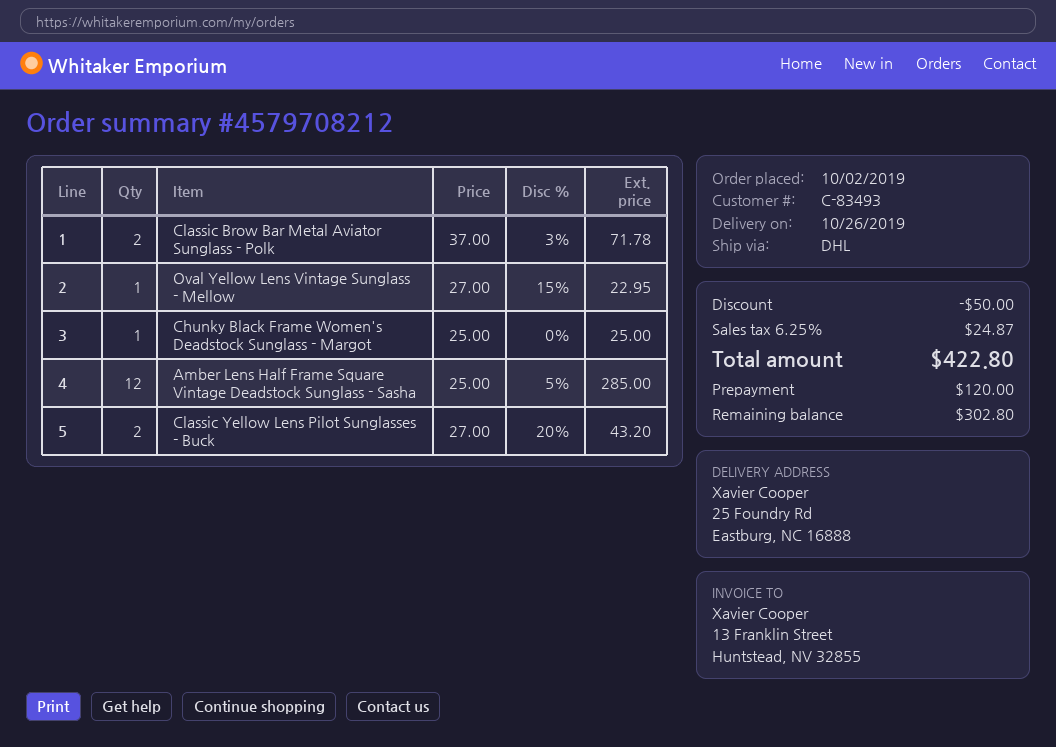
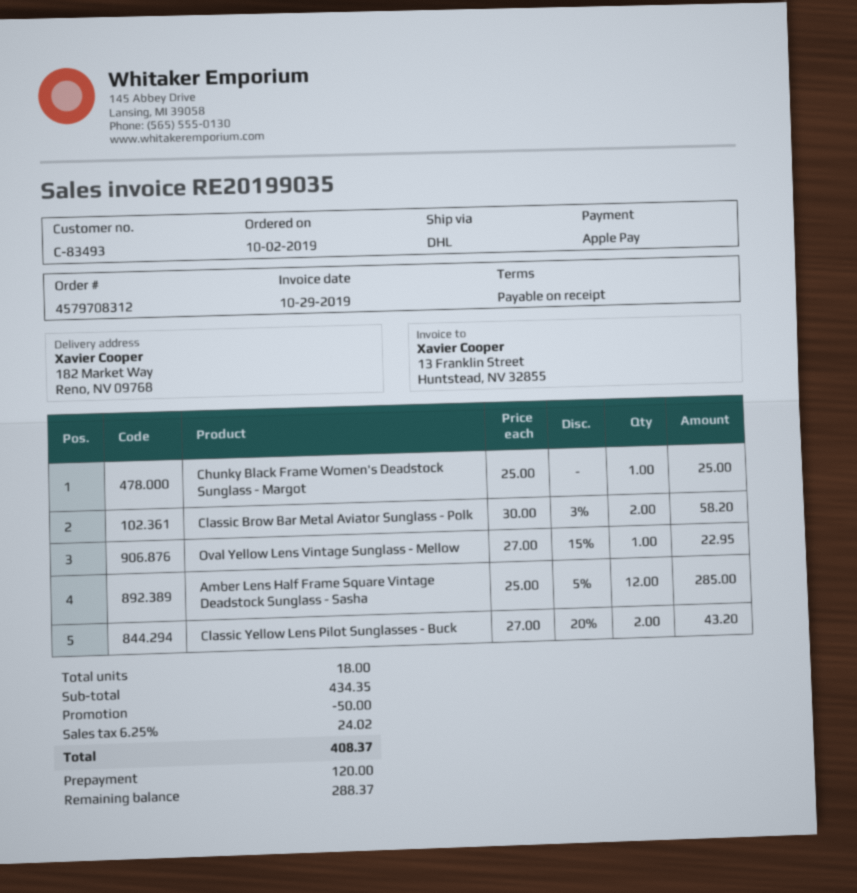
order number: 4579708212 -> 4579708312
ship to: 25 Foundry Rd, Eastburg, NC 16888 -> 182 Market Way, Reno, NV 09768
Classic Brow Bar Metal Aviator Sunglass - Polk: 2 x 37.00 - 3% = 71.78 -> 2 x 30.00 - 3% = 58.20
tax: 6.25% = 24.87 -> 6.25% = 24.02
total: 422.80 -> 408.37
balance: 302.80 -> 288.37

